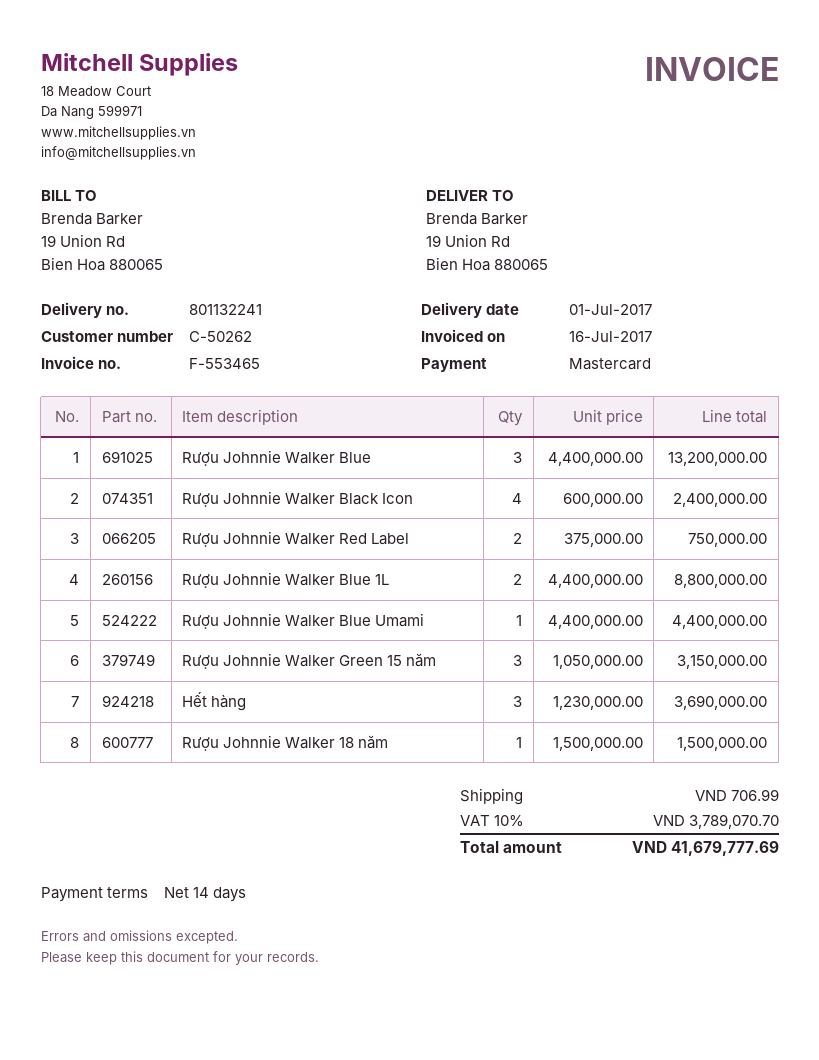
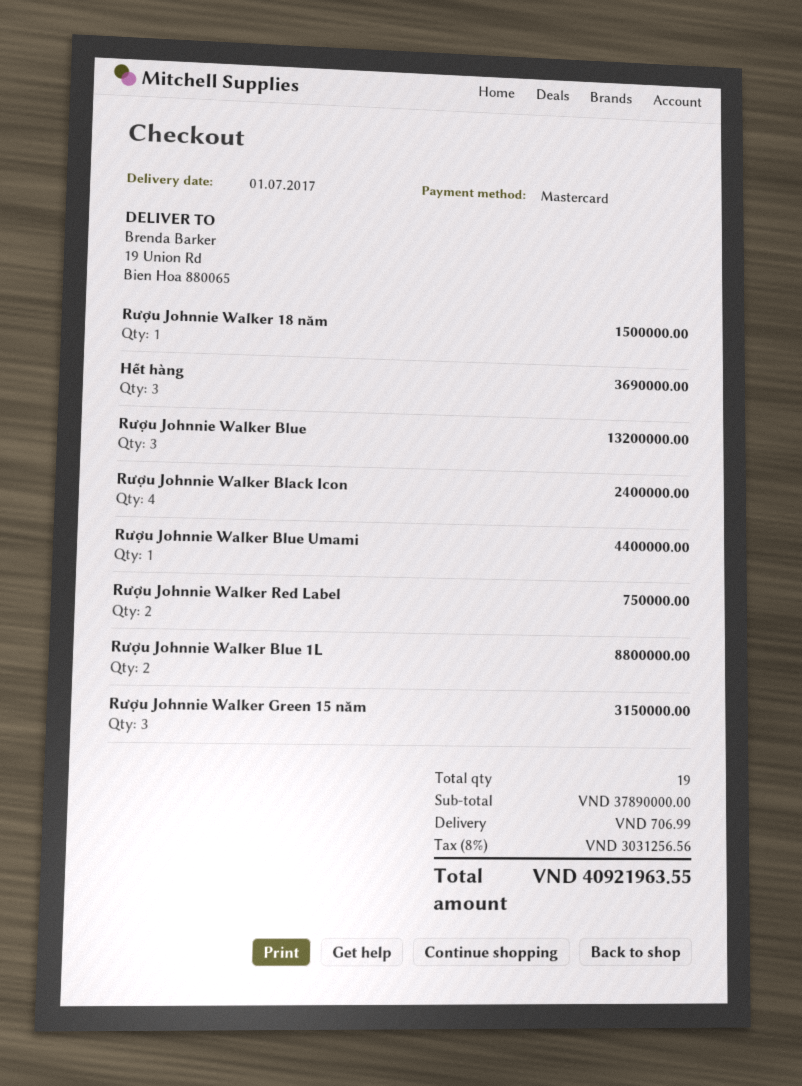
tax: 10% = 3789070.70 -> 8% = 3031256.56
total: 41679777.69 -> 40921963.55

